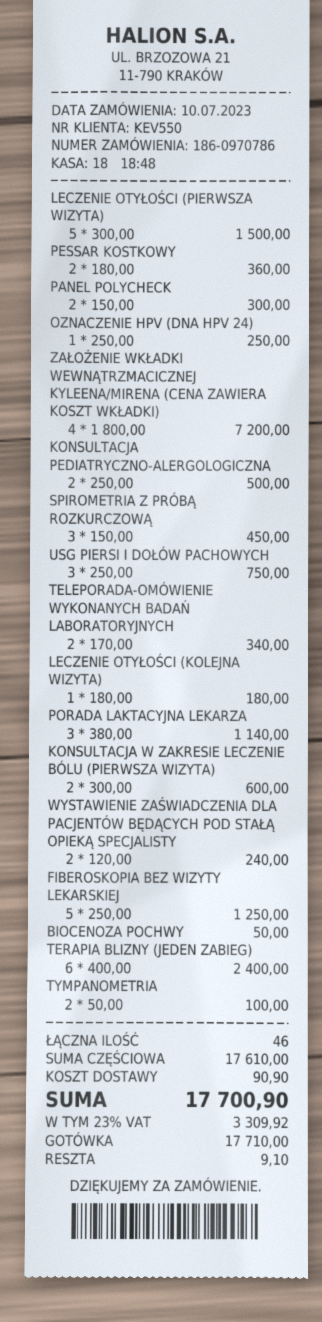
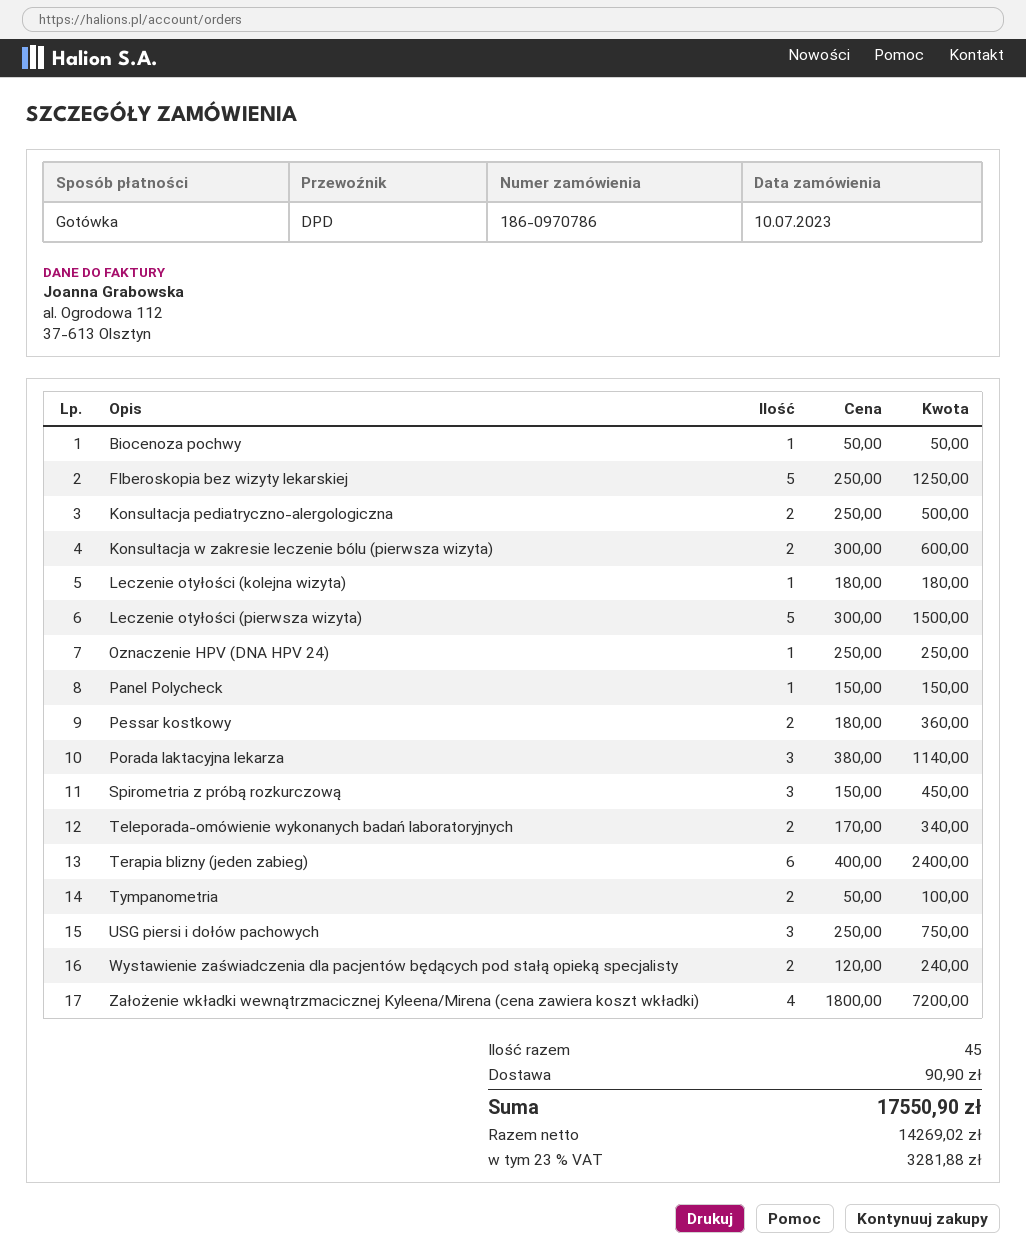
PANEL POLYCHECK: 2 x 150.00 = 300.00 -> 1 x 150.00 = 150.00
total quantity: 46 -> 45
tax: 23% = 3309.92 -> 23% = 3281.88
total: 17700.90 -> 17550.90

